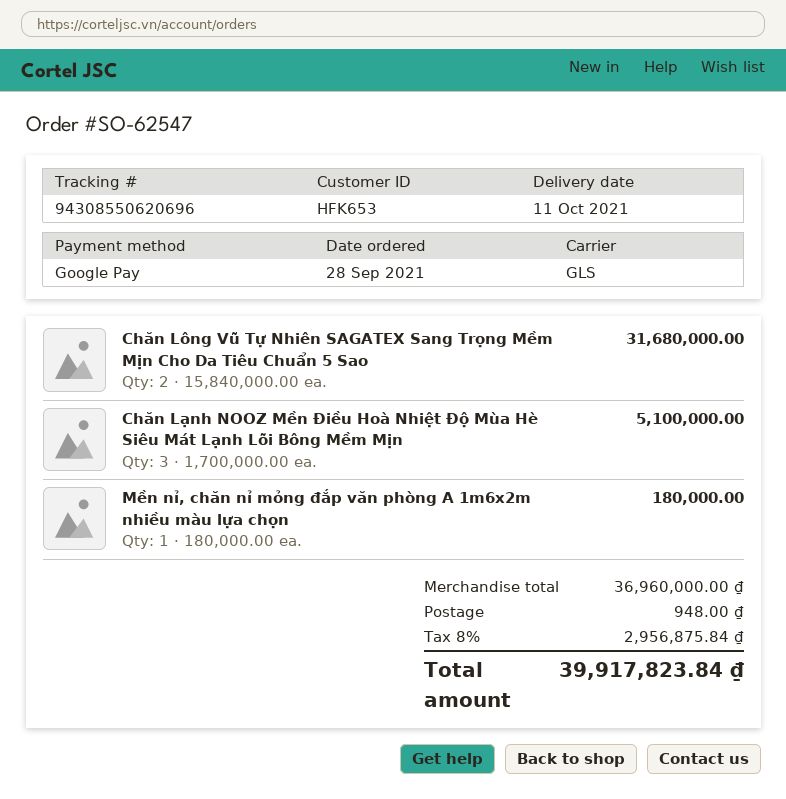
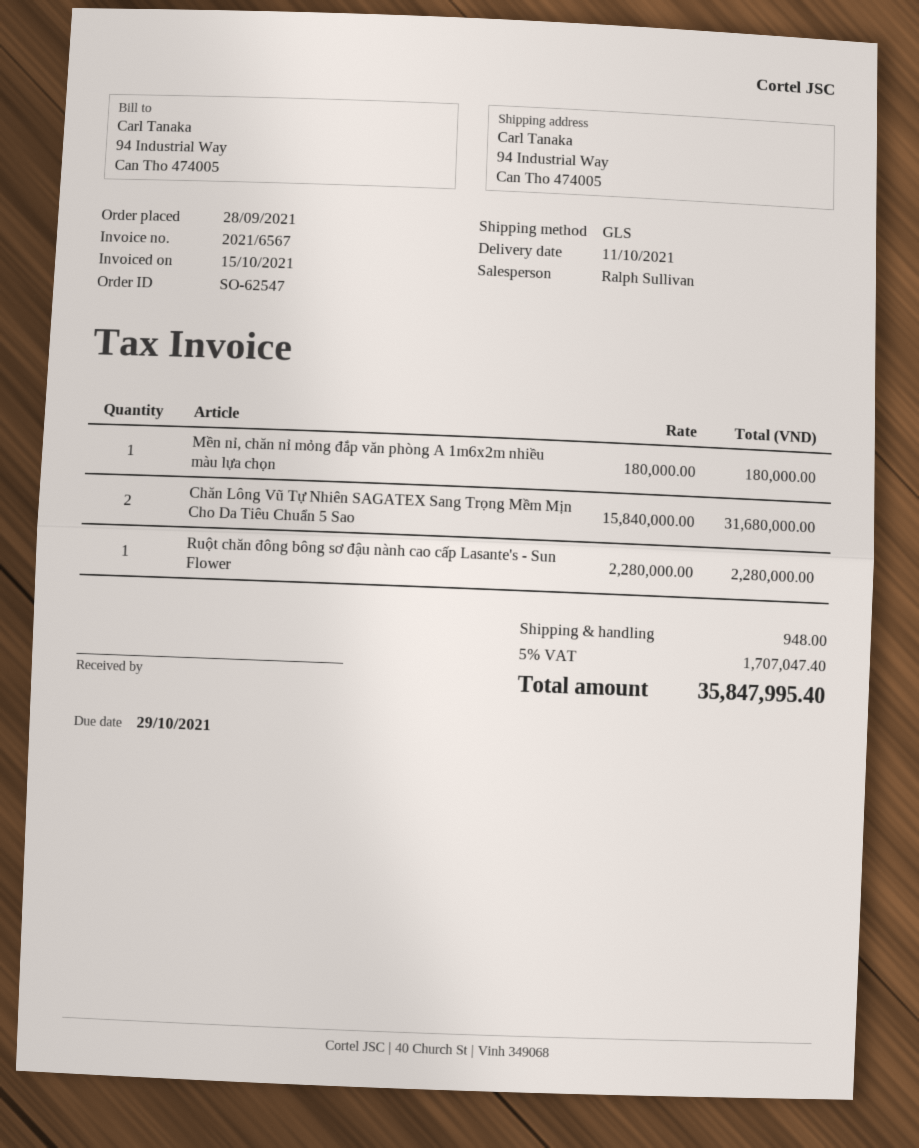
Chăn Lạnh NOOZ Mền Điều Hoà Nhiệt Độ Mùa Hè Siêu Mát Lạnh Lõi Bông Mềm Mịn: 3 x 1700000.00 = 5100000.00 -> none
Ruột chăn đông bông sơ đậu nành cao cấp Lasante's - Sun Flower: none -> 1 x 2280000.00 = 2280000.00
tax: 8% = 2956875.84 -> 5% = 1707047.40
total: 39917823.84 -> 35847995.40

